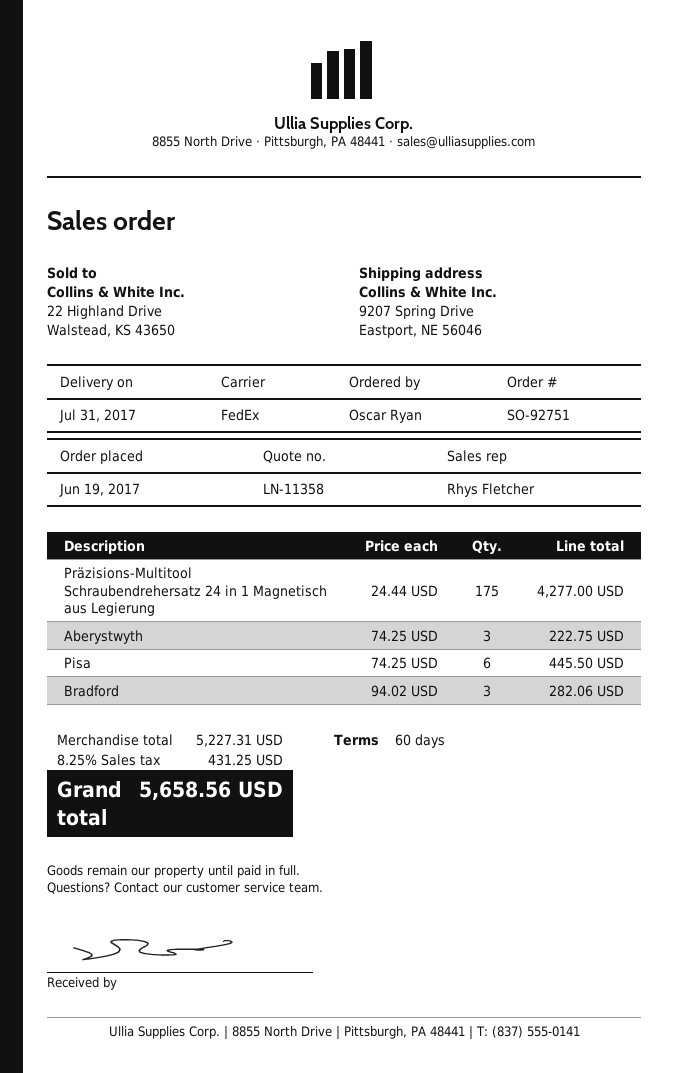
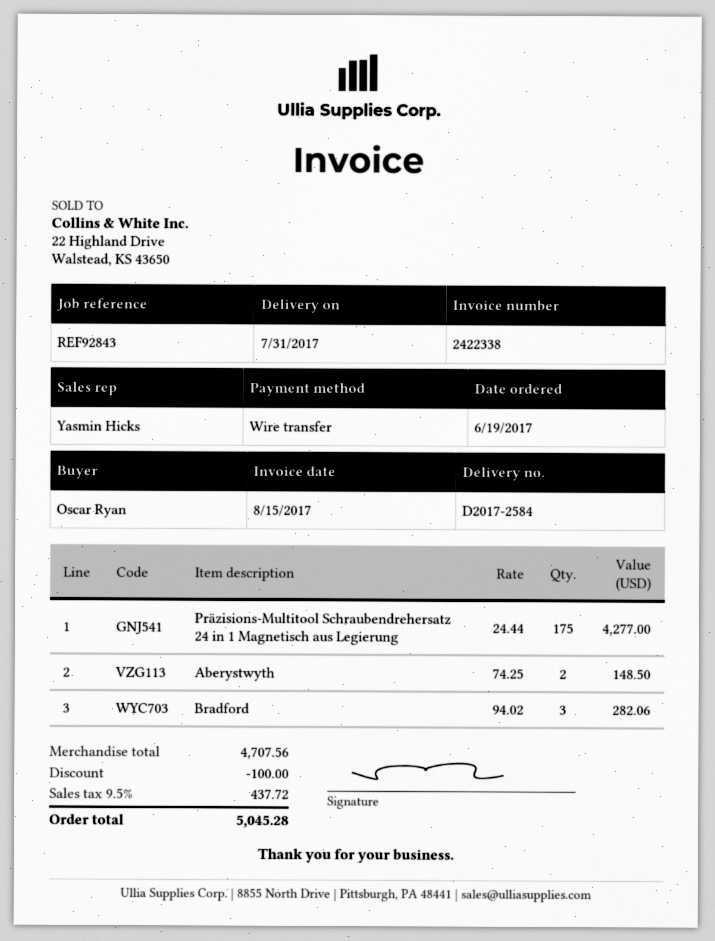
sales rep: Rhys Fletcher -> Yasmin Hicks
Aberystwyth: 3 x 74.25 = 222.75 -> 2 x 74.25 = 148.50
Pisa: 6 x 74.25 = 445.50 -> none
subtotal: 5227.31 -> 4707.56
discount: none -> 100.00
tax: 8.25% = 431.25 -> 9.5% = 437.72
total: 5658.56 -> 5045.28

